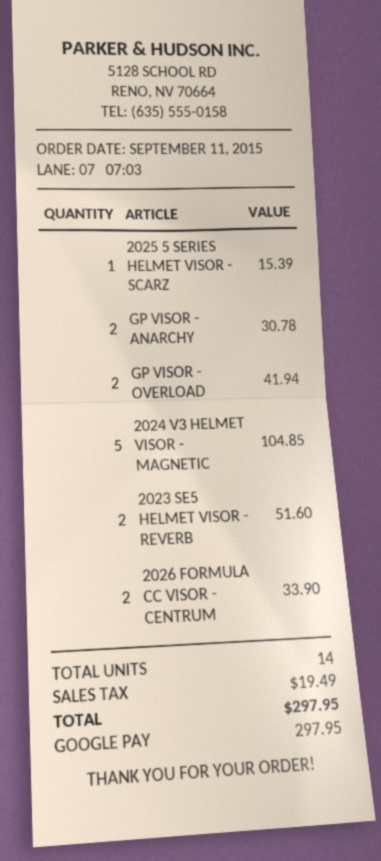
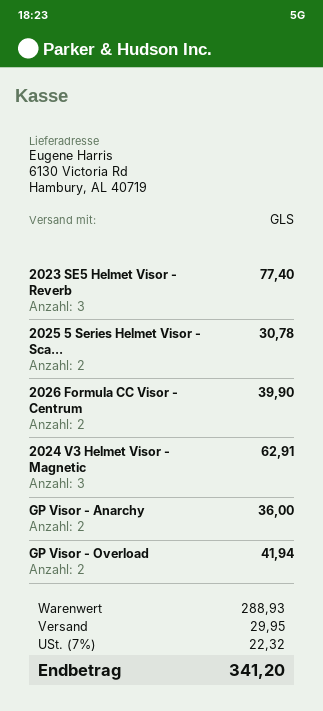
2025 5 SERIES HELMET VISOR - SCARZ: 1 for 15.39 -> 2 for 30.78
GP VISOR - ANARCHY: 2 for 30.78 -> 2 for 36.00
2024 V3 HELMET VISOR - MAGNETIC: 5 for 104.85 -> 3 for 62.91
2023 SE5 HELMET VISOR - REVERB: 2 for 51.60 -> 3 for 77.40
2026 FORMULA CC VISOR - CENTRUM: 2 for 33.90 -> 2 for 39.90
shipping: none -> 29.95
tax: 19.49 -> 22.32
total: 297.95 -> 341.20

